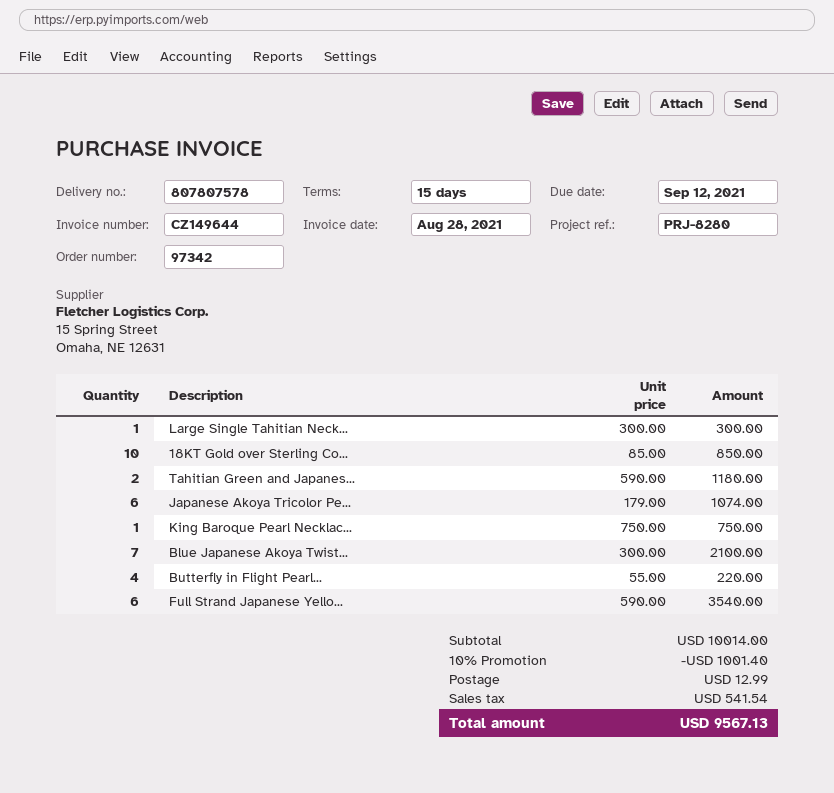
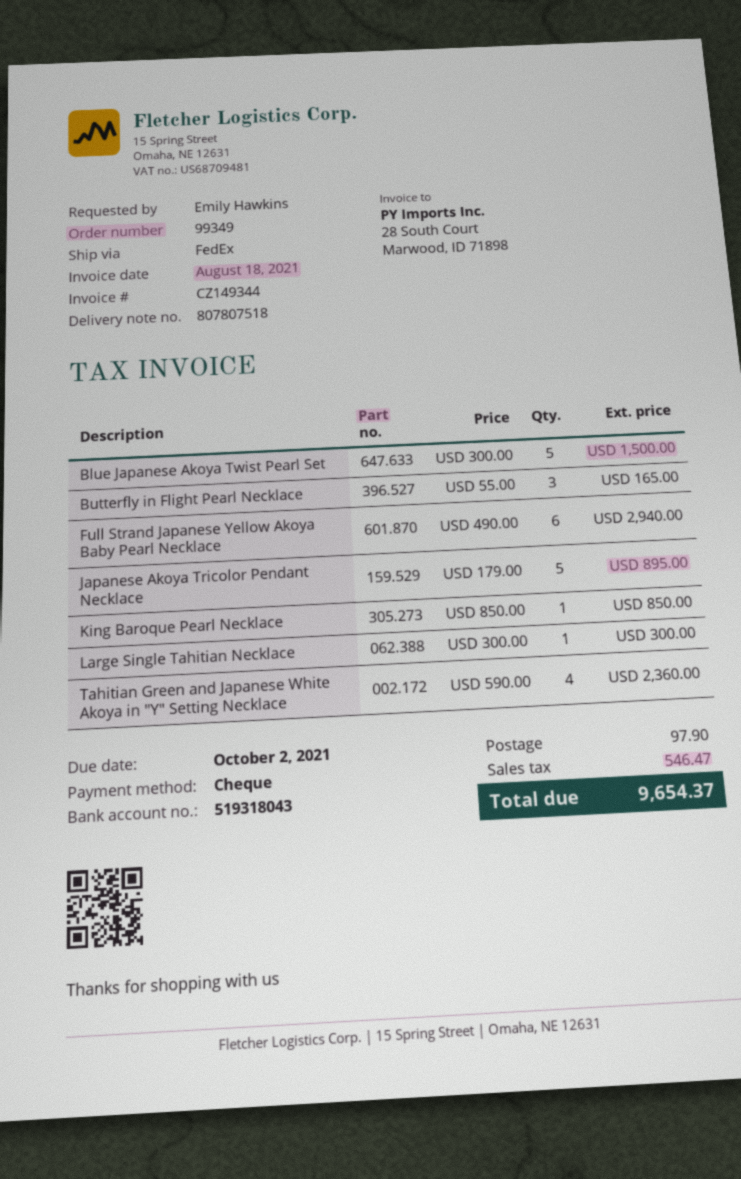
order number: 97342 -> 99349
delivery note number: 807807578 -> 807807518
invoice number: CZ149644 -> CZ149344
invoice date: 2021-08-28 -> 2021-08-18
due date: 2021-09-12 -> 2021-10-02
18KT Gold over Sterling Co...: 10 x 85.00 = 850.00 -> none
Tahitian Green and Japanes...: 2 x 590.00 = 1180.00 -> 4 x 590.00 = 2360.00
Japanese Akoya Tricolor Pe...: 6 x 179.00 = 1074.00 -> 5 x 179.00 = 895.00
King Baroque Pearl Necklac...: 1 x 750.00 = 750.00 -> 1 x 850.00 = 850.00
Blue Japanese Akoya Twist...: 7 x 300.00 = 2100.00 -> 5 x 300.00 = 1500.00
Butterfly in Flight Pearl...: 4 x 55.00 = 220.00 -> 3 x 55.00 = 165.00
Full Strand Japanese Yello...: 6 x 590.00 = 3540.00 -> 6 x 490.00 = 2940.00
discount: 10% = 1001.40 -> none
shipping: 12.99 -> 97.90
tax: 541.54 -> 546.47
total: 9567.13 -> 9654.37

